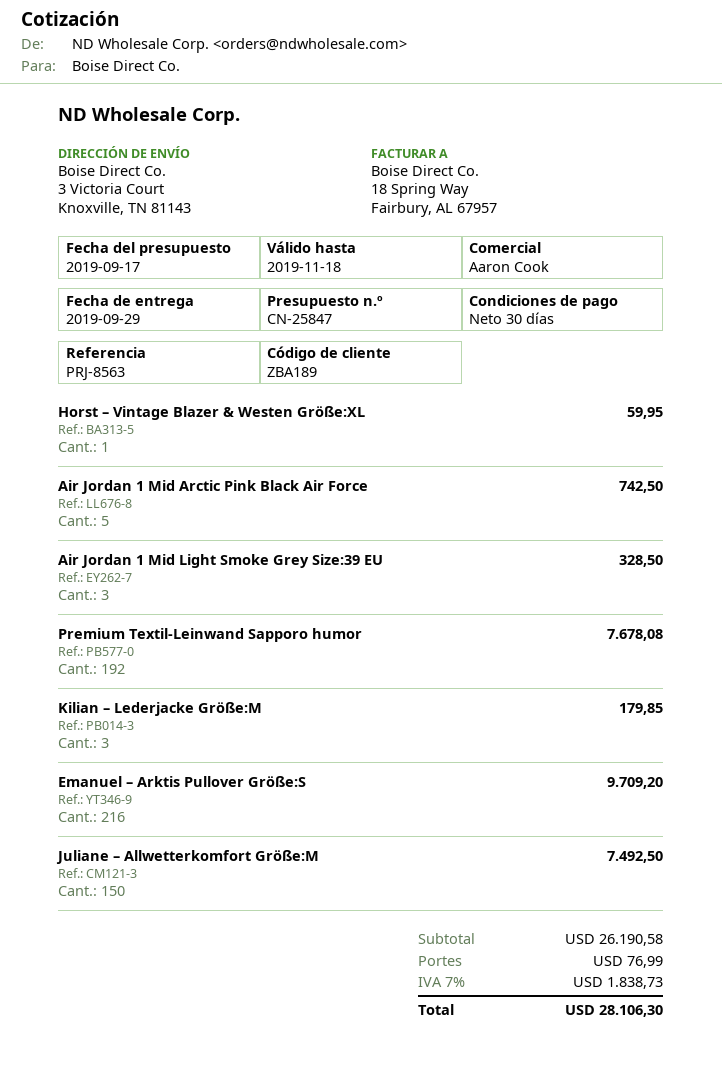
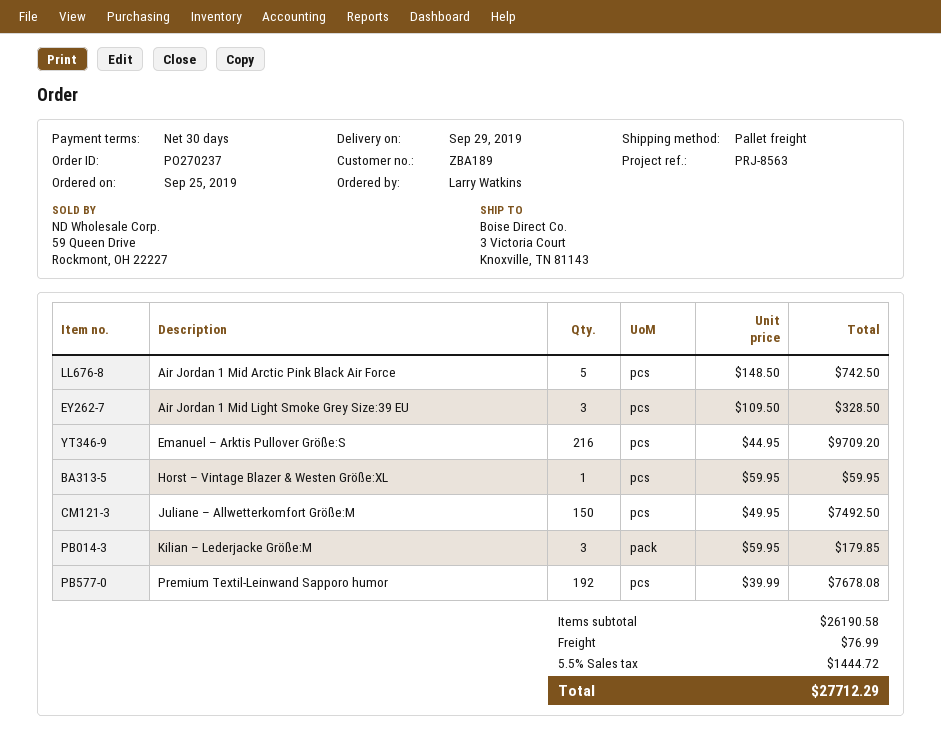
tax: 7% = 1838.73 -> 5.5% = 1444.72
total: 28106.30 -> 27712.29

